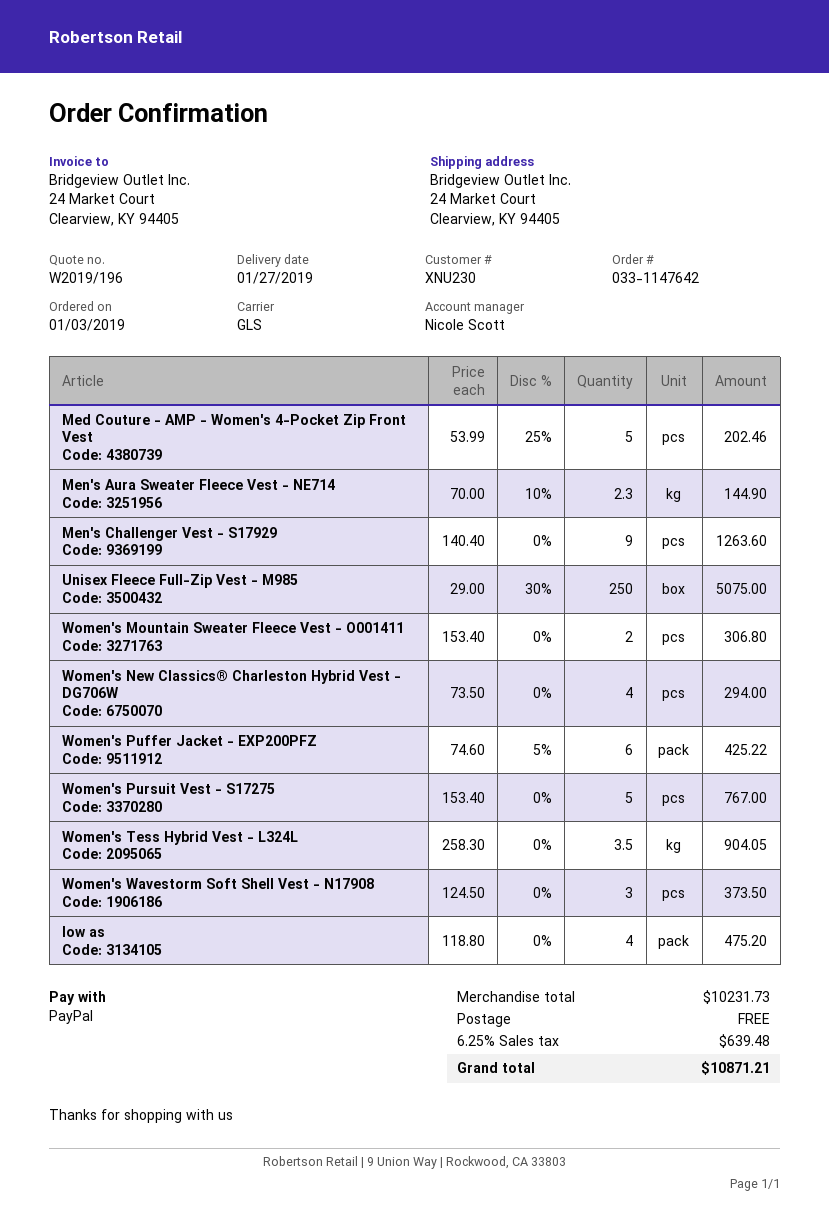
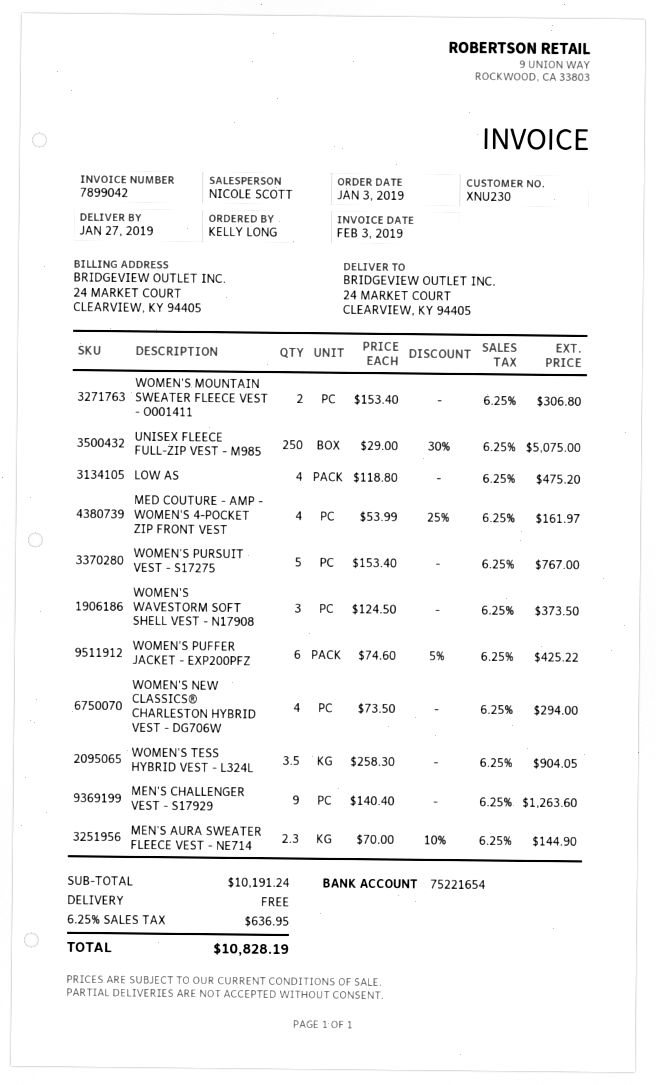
Med Couture - AMP - Women's 4-Pocket Zip Front Vest: 5 x 53.99 - 25% = 202.46 -> 4 x 53.99 - 25% = 161.97
subtotal: 10231.73 -> 10191.24
tax: 6.25% = 639.48 -> 6.25% = 636.95
total: 10871.21 -> 10828.19

